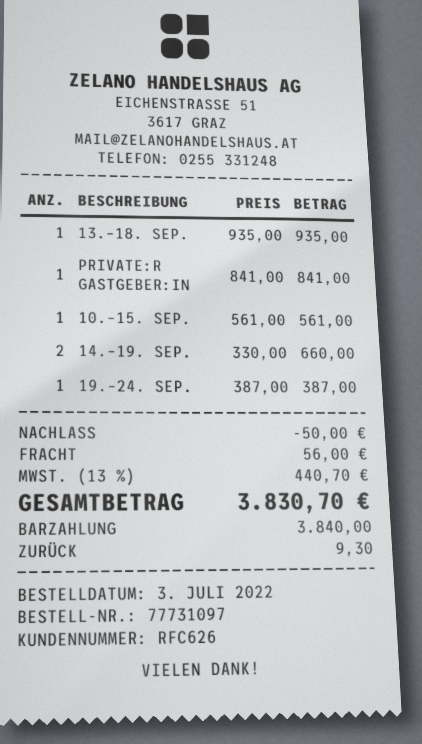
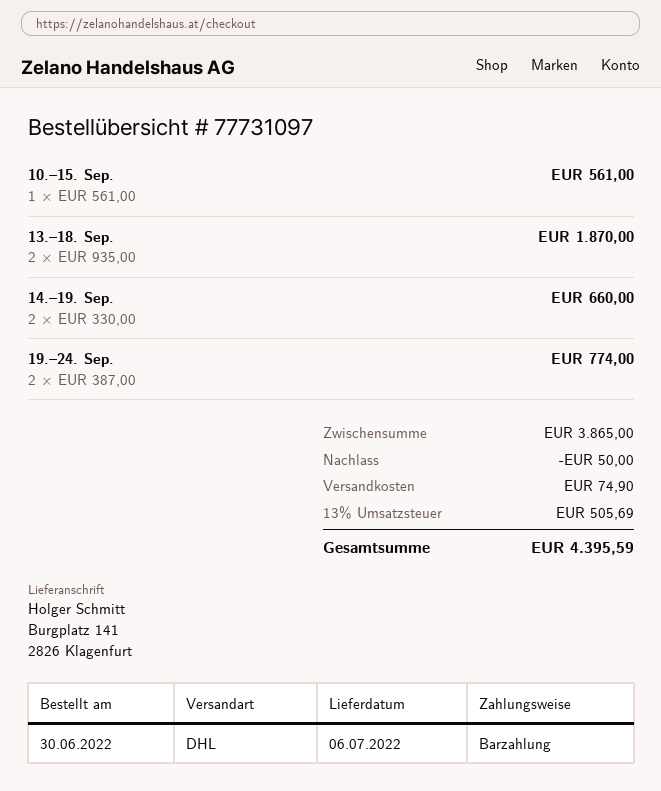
order date: 2022-07-03 -> 2022-06-30
13.–18. SEP.: 1 x 935.00 = 935.00 -> 2 x 935.00 = 1870.00
PRIVATE:R GASTGEBER:IN: 1 x 841.00 = 841.00 -> none
19.–24. SEP.: 1 x 387.00 = 387.00 -> 2 x 387.00 = 774.00
shipping: 56.00 -> 74.90
tax: 13% = 440.70 -> 13% = 505.69
total: 3830.70 -> 4395.59

